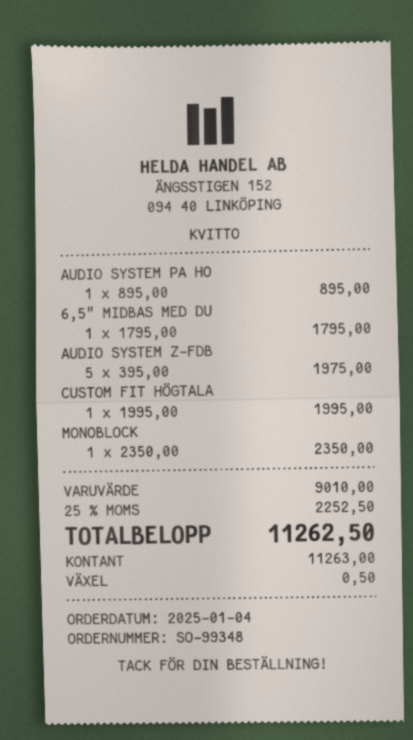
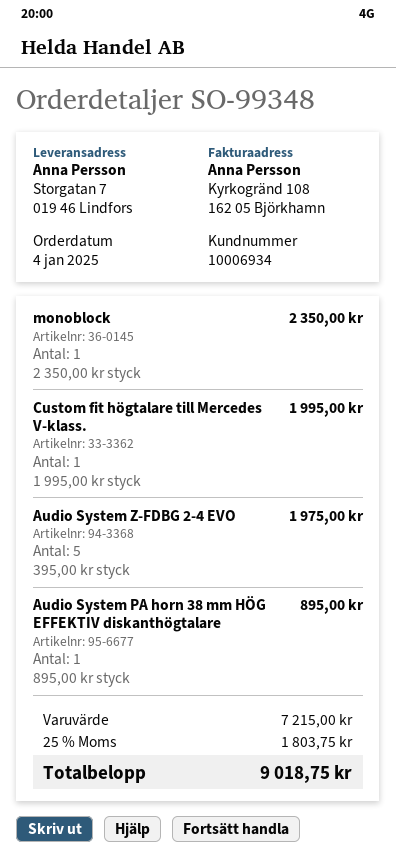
6,5" MIDBAS MED DU: 1 x 1795.00 = 1795.00 -> none
subtotal: 9010.00 -> 7215.00
tax: 25% = 2252.50 -> 25% = 1803.75
total: 11262.50 -> 9018.75

